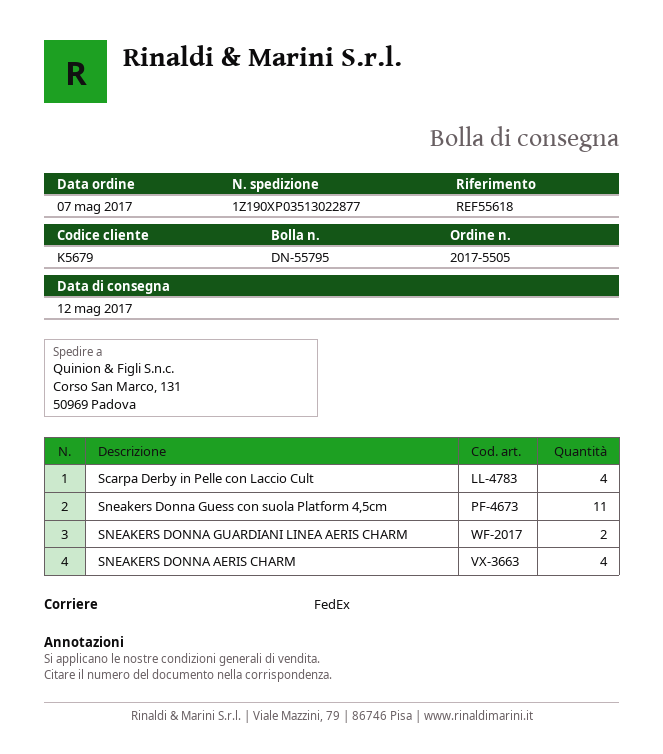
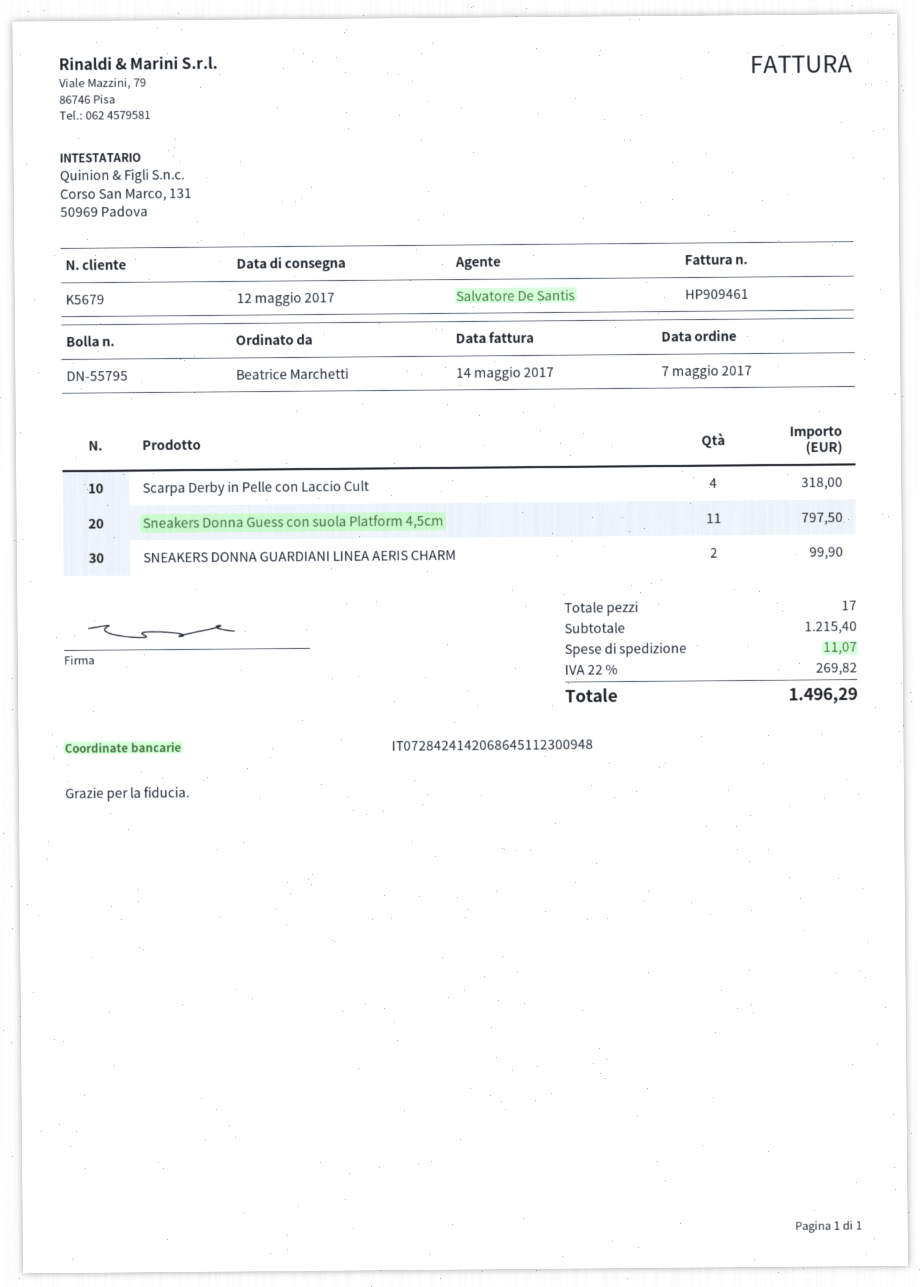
SNEAKERS DONNA AERIS CHARM: 4 -> none

